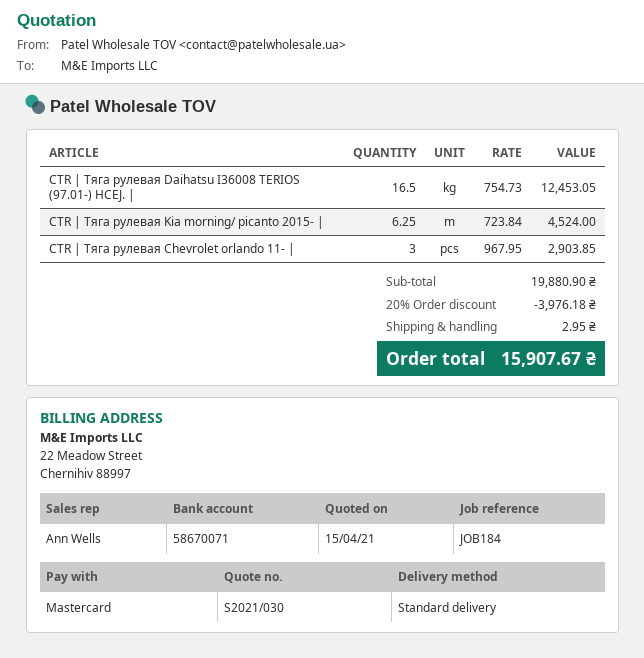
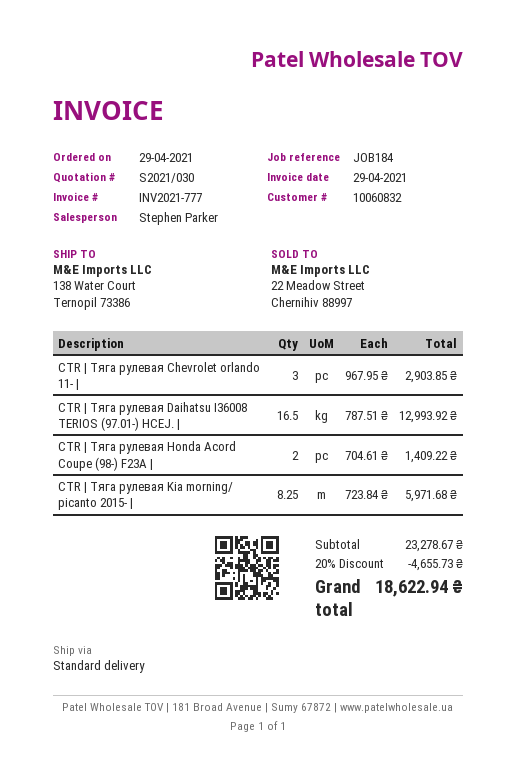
sales rep: Ann Wells -> Stephen Parker
CTR | Тяга рулевая Daihatsu I36008 TERIOS (97.01-) HCEJ. |: 16.5 x 754.73 = 12453.05 -> 16.5 x 787.51 = 12993.92
CTR | Тяга рулевая Kia morning/ picanto 2015- |: 6.25 x 723.84 = 4524.00 -> 8.25 x 723.84 = 5971.68
CTR | Тяга рулевая Honda Acord Coupe (98-) F23A |: none -> 2 x 704.61 = 1409.22
subtotal: 19880.90 -> 23278.67
discount: 20% = 3976.18 -> 20% = 4655.73
shipping: 2.95 -> none
total: 15907.67 -> 18622.94

